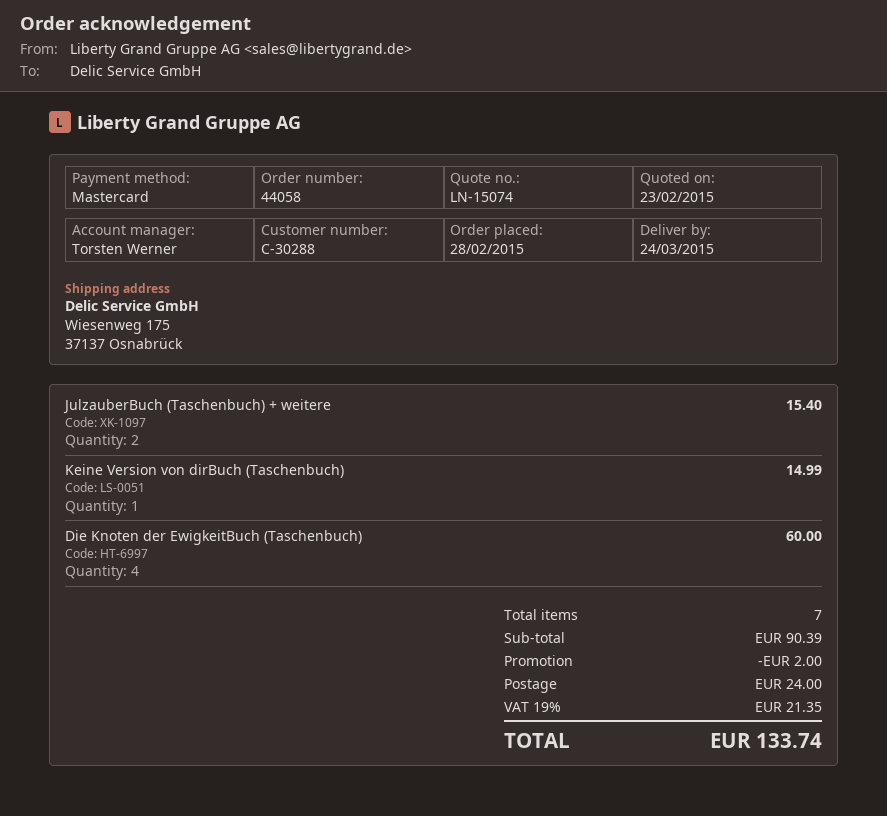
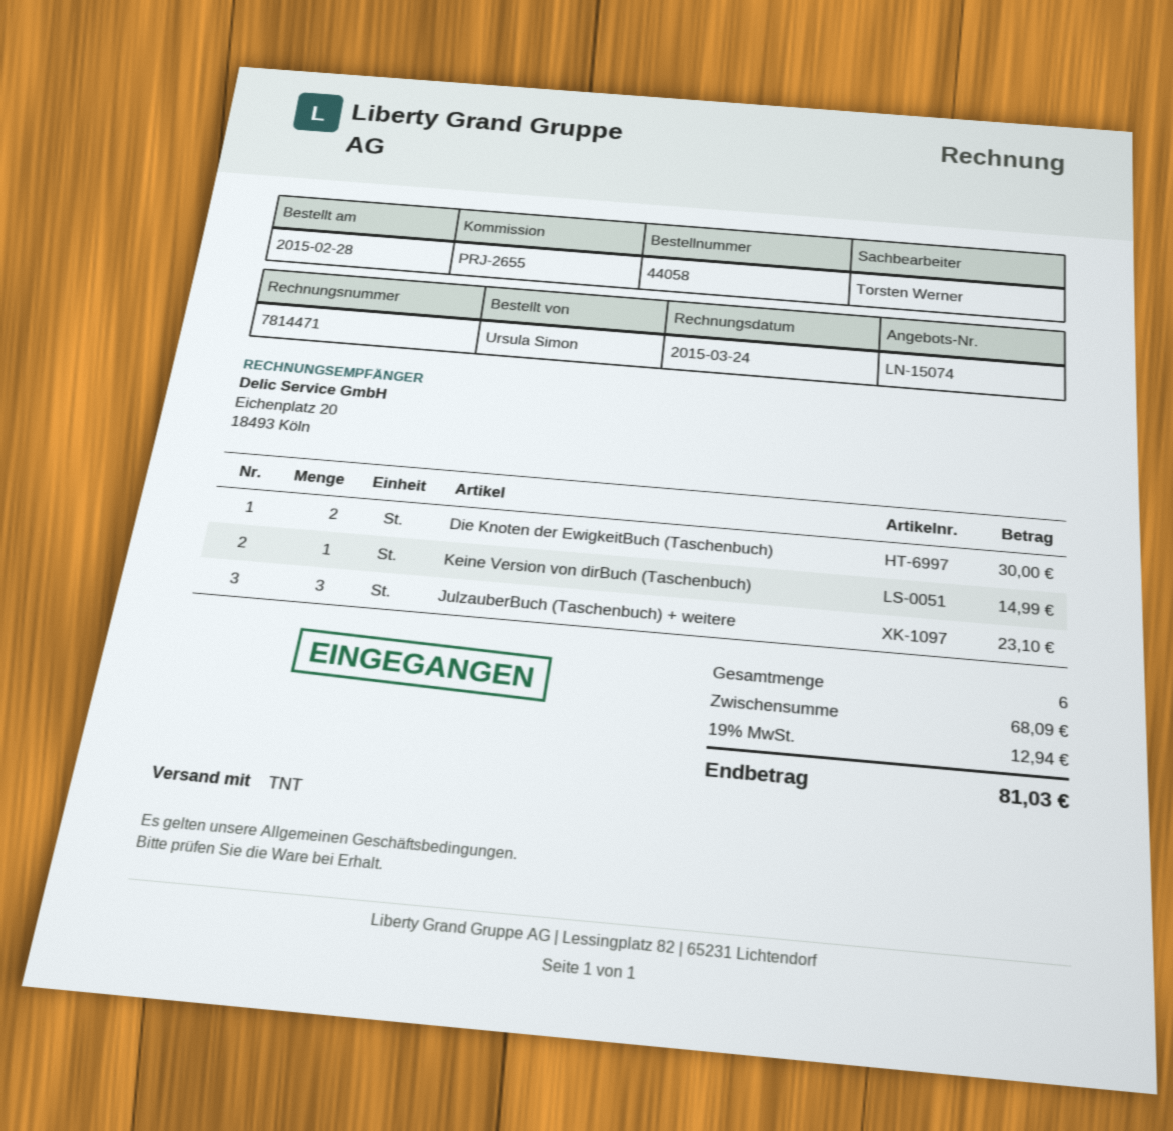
JulzauberBuch (Taschenbuch) + weitere: 2 for 15.40 -> 3 for 23.10
Die Knoten der EwigkeitBuch (Taschenbuch): 4 for 60.00 -> 2 for 30.00
total quantity: 7 -> 6
subtotal: 90.39 -> 68.09
discount: 2.00 -> none
shipping: 24.00 -> none
tax: 19% = 21.35 -> 19% = 12.94
total: 133.74 -> 81.03

